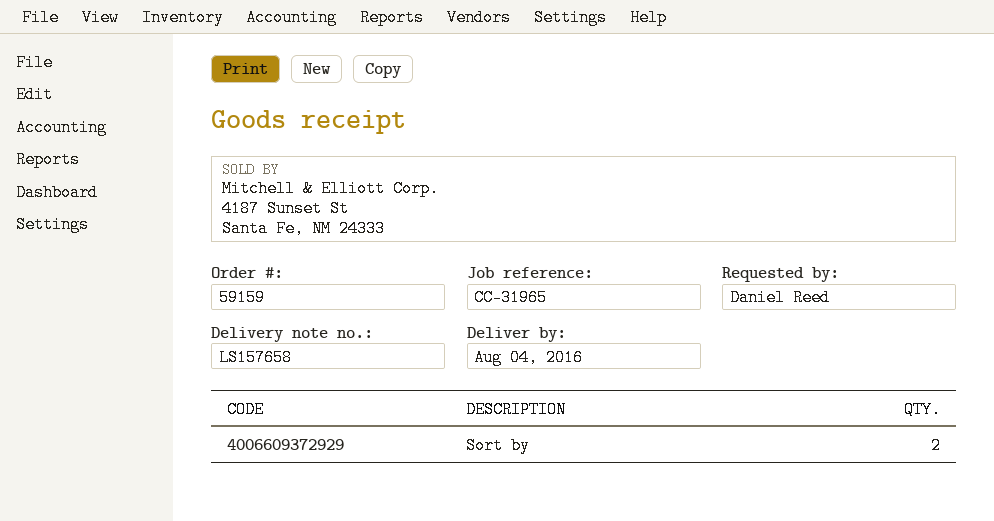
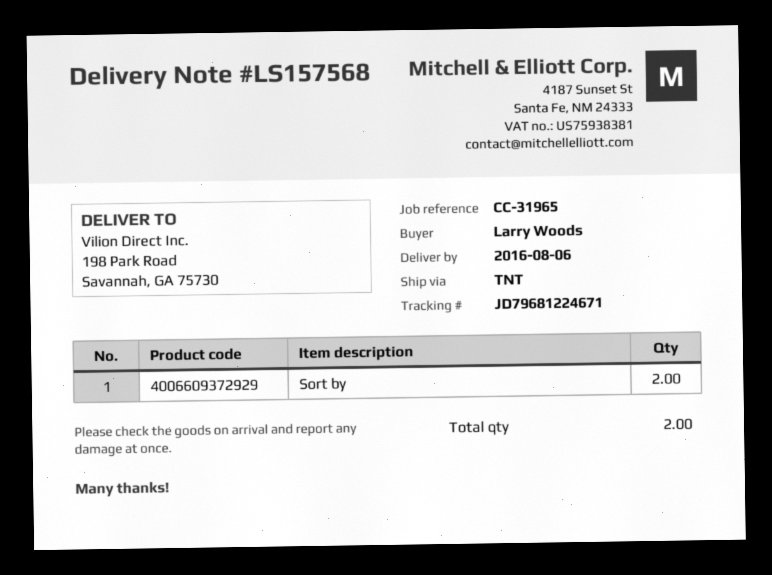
delivery note number: LS157658 -> LS157568
delivery date: 2016-08-04 -> 2016-08-06
ordered by: Daniel Reed -> Larry Woods

